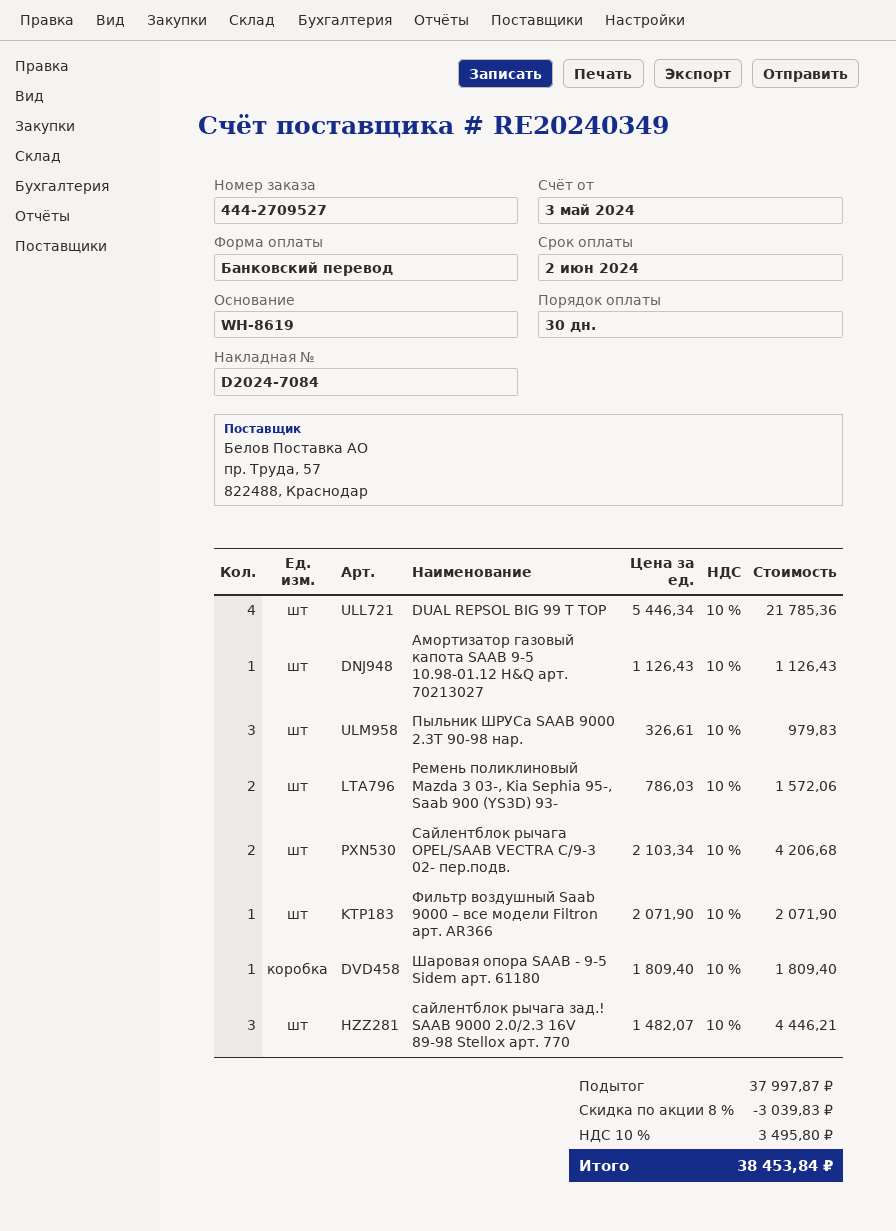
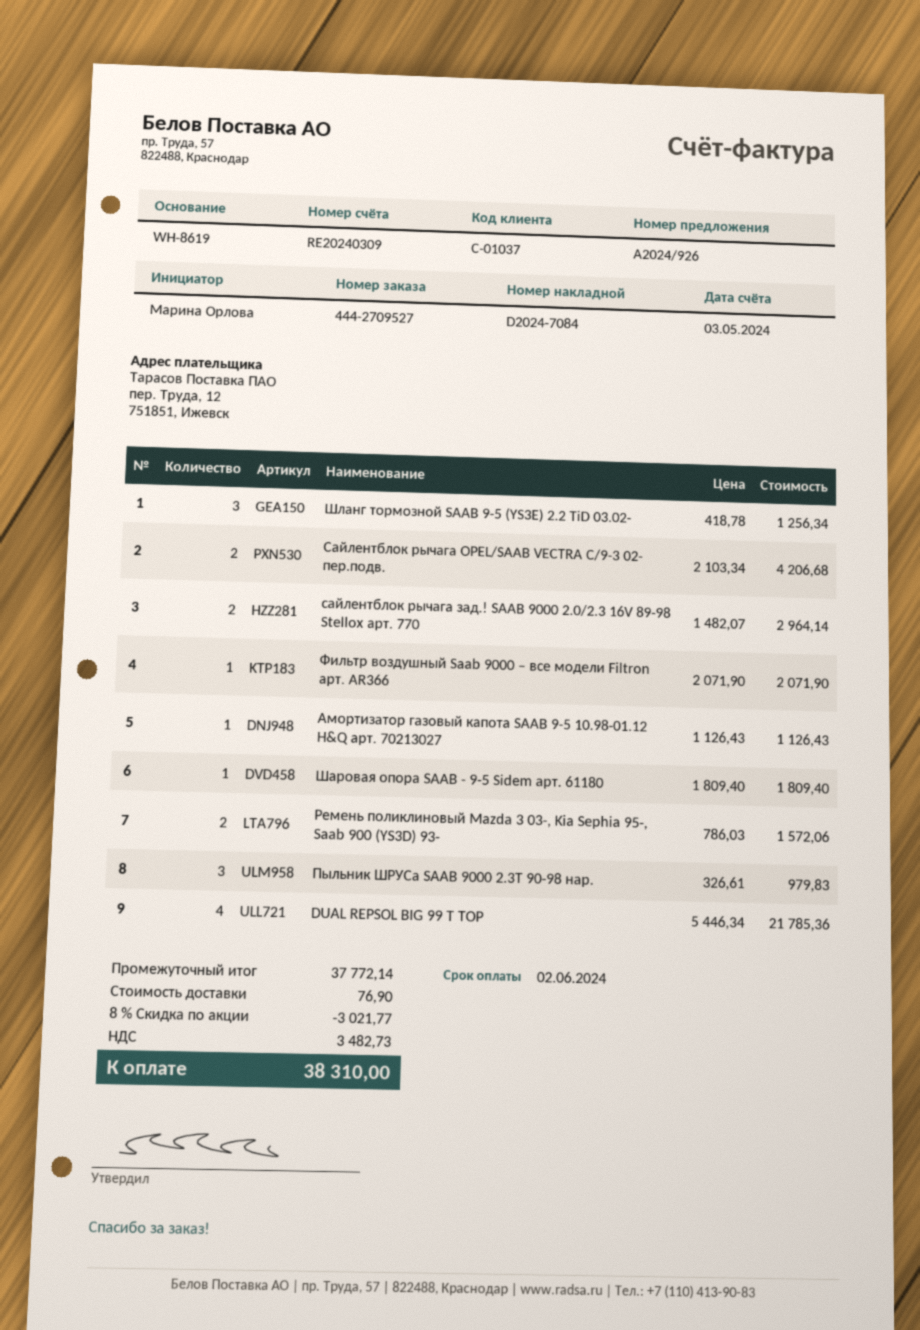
invoice number: RE20240349 -> RE20240309
сайлентблок рычага зад.! SAAB 9000 2.0/2.3 16V 89-98 Stellox арт. 770: 3 x 1482.07 = 4446.21 -> 2 x 1482.07 = 2964.14
Шланг тормозной SAAB 9-5 (YS3E) 2.2 TiD 03.02-: none -> 3 x 418.78 = 1256.34
subtotal: 37997.87 -> 37772.14
discount: 8% = 3039.83 -> 8% = 3021.77
shipping: none -> 76.90
tax: 3495.80 -> 3482.73
total: 38453.84 -> 38310.00

